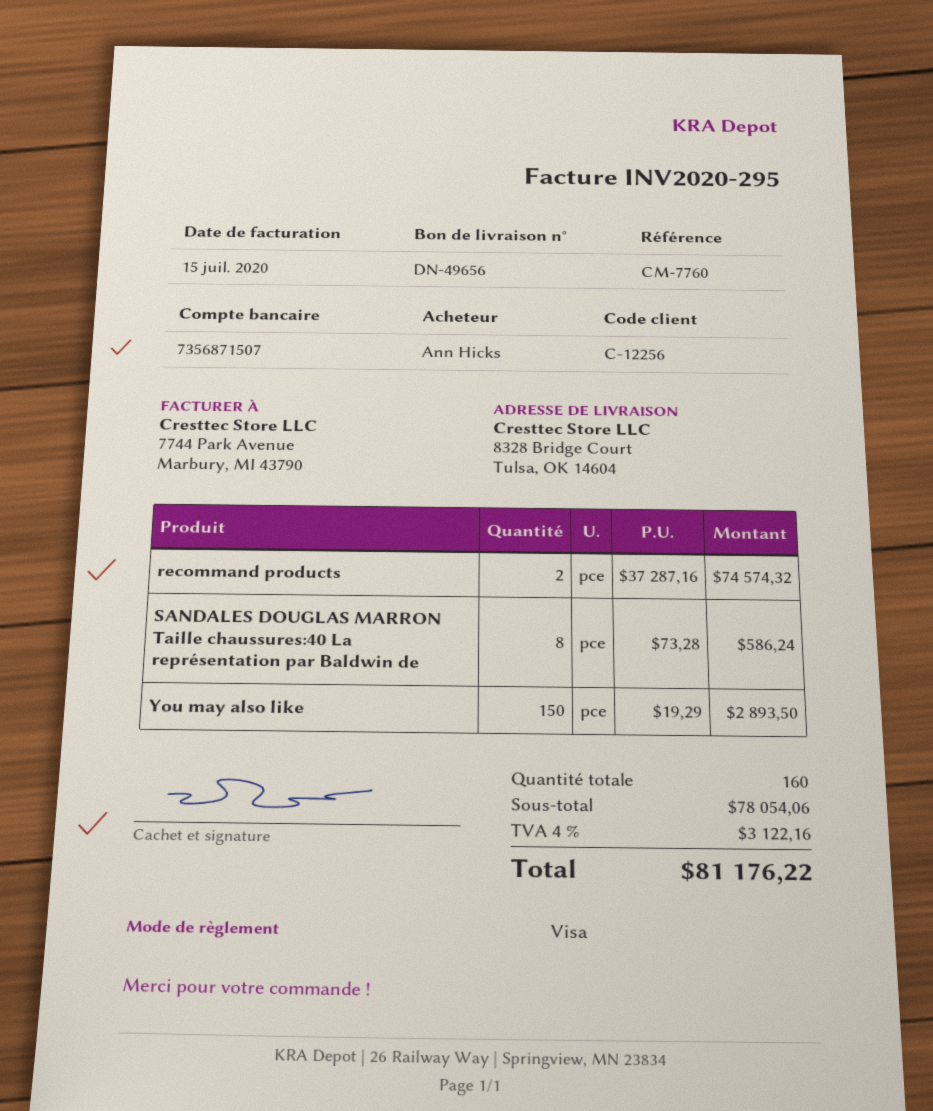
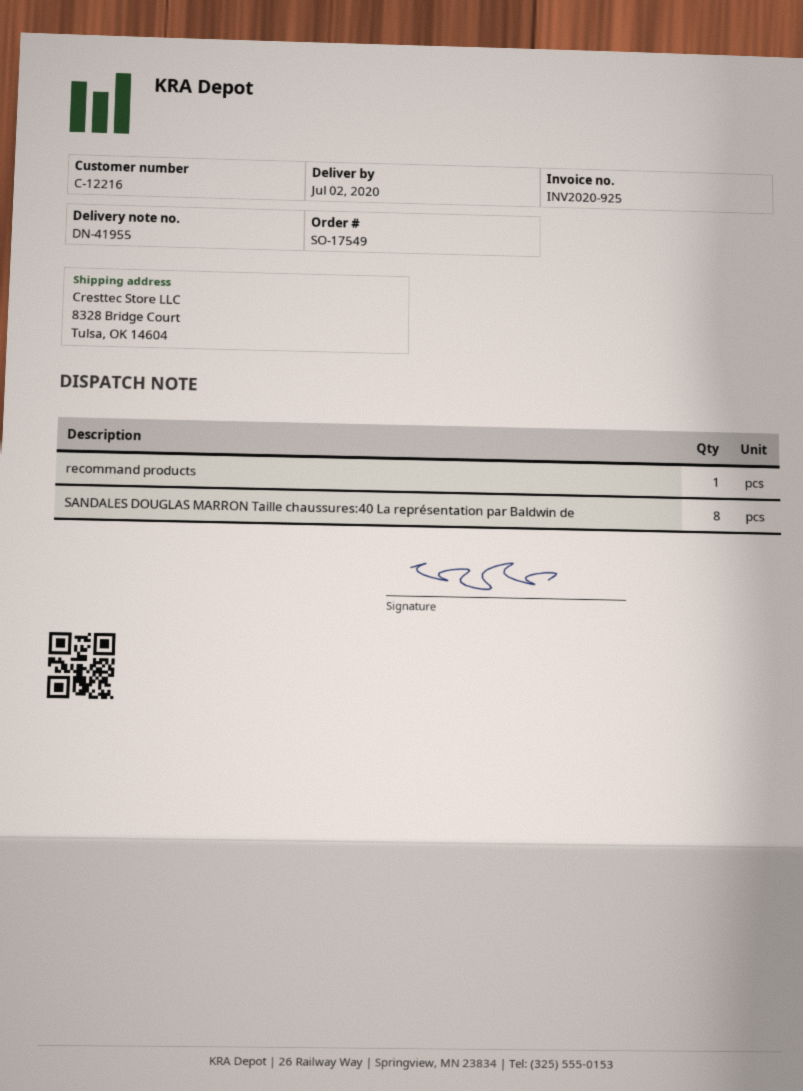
delivery note number: DN-49656 -> DN-41955
invoice number: INV2020-295 -> INV2020-925
customer number: C-12256 -> C-12216
recommand products: 2 -> 1
You may also like: 150 -> none

